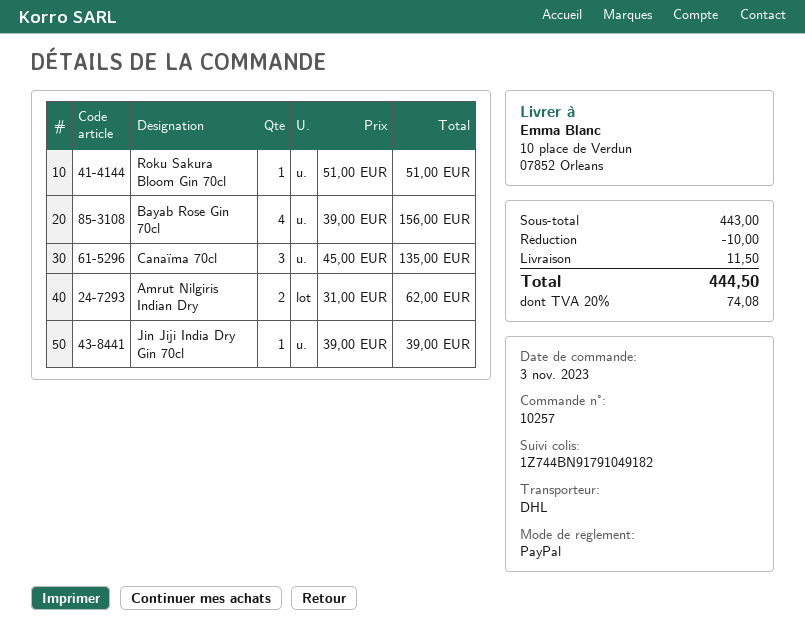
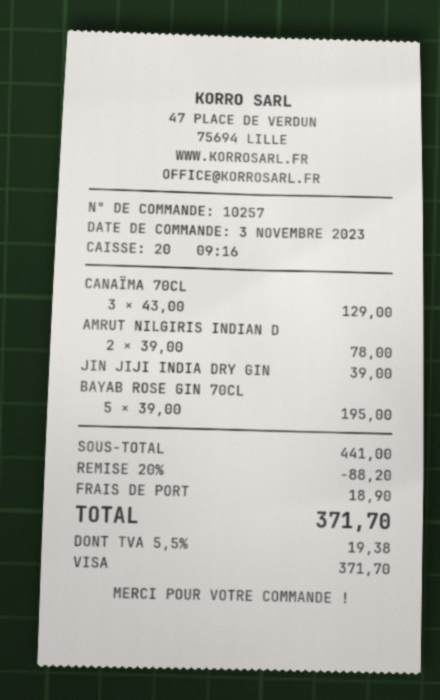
payment method: PayPal -> Visa
Roku Sakura Bloom Gin 70cl: 1 x 51.00 = 51.00 -> none
Bayab Rose Gin 70cl: 4 x 39.00 = 156.00 -> 5 x 39.00 = 195.00
Canaïma 70cl: 3 x 45.00 = 135.00 -> 3 x 43.00 = 129.00
Amrut Nilgiris Indian Dry: 2 x 31.00 = 62.00 -> 2 x 39.00 = 78.00
subtotal: 443.00 -> 441.00
discount: 10.00 -> 88.20
shipping: 11.50 -> 18.90
tax: 20% = 74.08 -> 5.5% = 19.38
total: 444.50 -> 371.70

